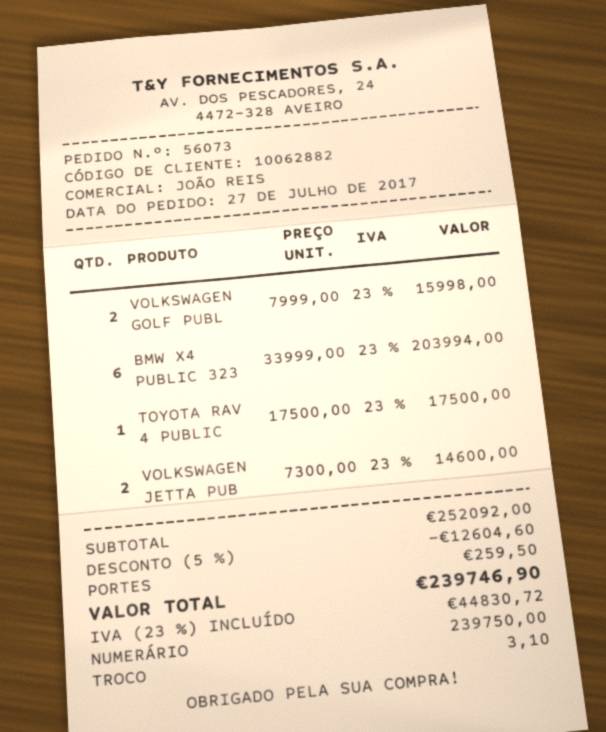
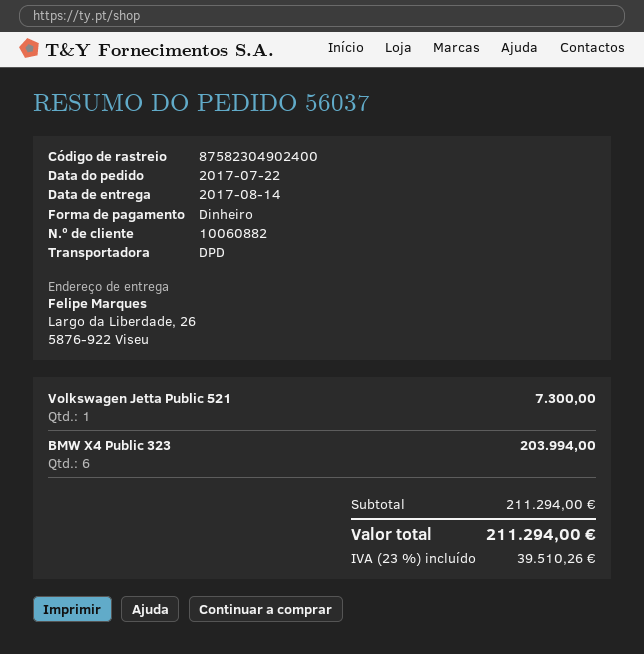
order number: 56073 -> 56037
order date: 2017-07-27 -> 2017-07-22
customer number: 10062882 -> 10060882
VOLKSWAGEN GOLF PUBL: 2 for 15998.00 -> none
TOYOTA RAV 4 PUBLIC: 1 for 17500.00 -> none
VOLKSWAGEN JETTA PUB: 2 for 14600.00 -> 1 for 7300.00
subtotal: 252092.00 -> 211294.00
discount: 5% = 12604.60 -> none
shipping: 259.50 -> none
tax: 23% = 44830.72 -> 23% = 39510.26
total: 239746.90 -> 211294.00

